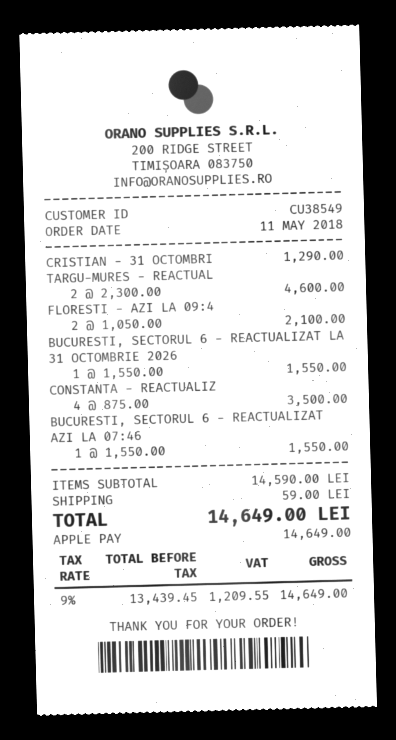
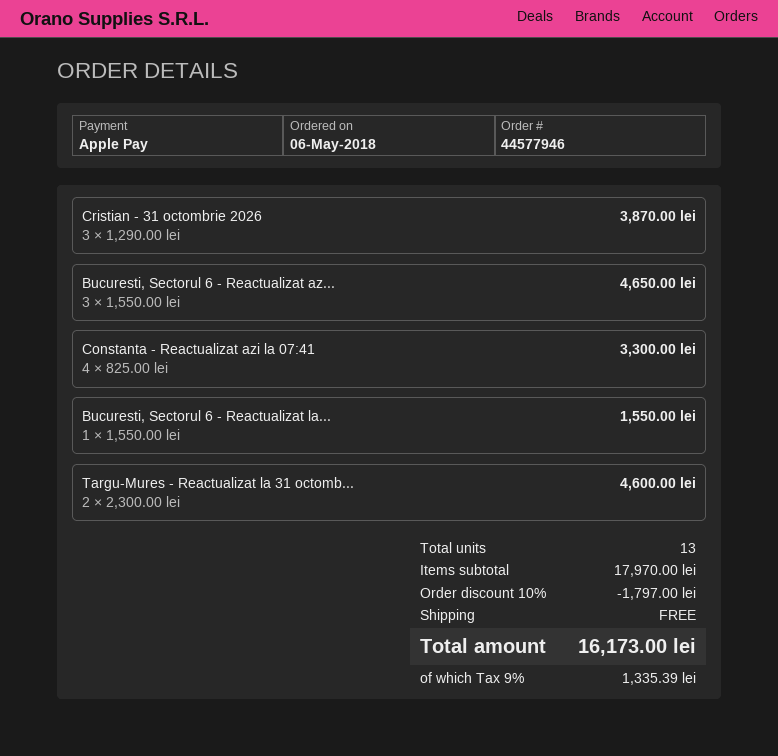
order date: 2018-05-11 -> 2018-05-06
CRISTIAN - 31 OCTOMBRI: 1 x 1290.00 = 1290.00 -> 3 x 1290.00 = 3870.00
FLORESTI - AZI LA 09:4: 2 x 1050.00 = 2100.00 -> none
CONSTANTA - REACTUALIZ: 4 x 875.00 = 3500.00 -> 4 x 825.00 = 3300.00
BUCURESTI, SECTORUL 6 - REACTUALIZAT AZI LA 07:46: 1 x 1550.00 = 1550.00 -> 3 x 1550.00 = 4650.00
subtotal: 14590.00 -> 17970.00
discount: none -> 10% = 1797.00
shipping: 59.00 -> 0.00
tax: 9% = 1209.55 -> 9% = 1335.39
total: 14649.00 -> 16173.00

